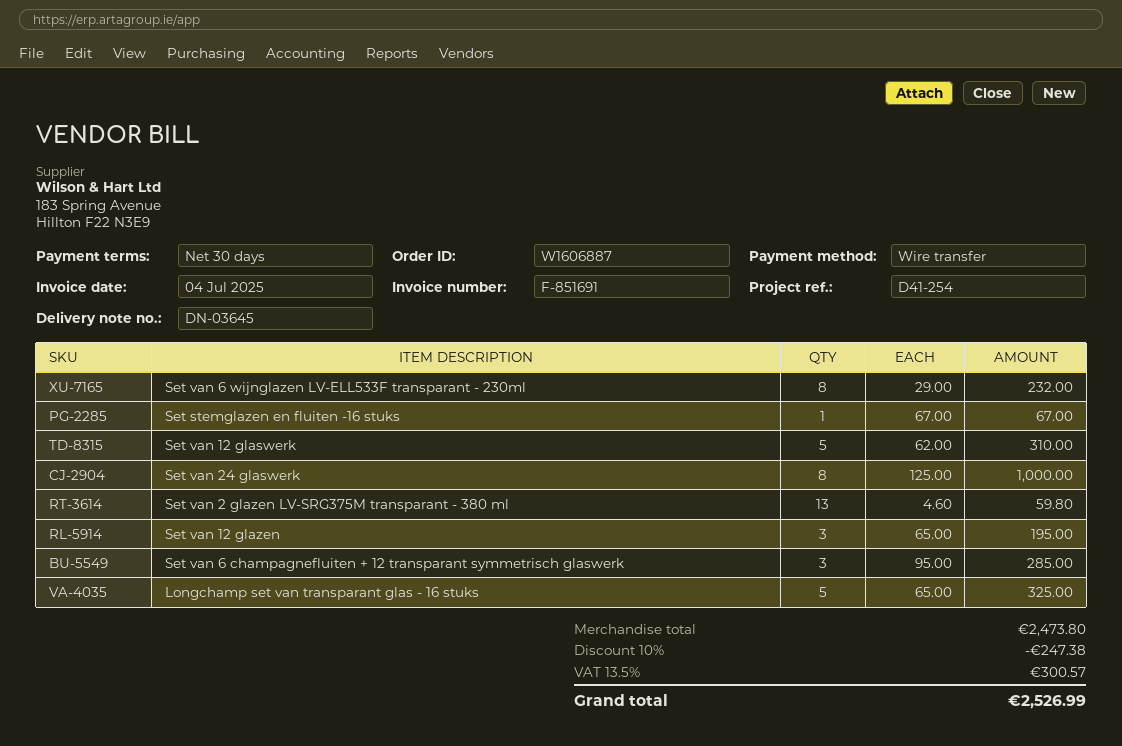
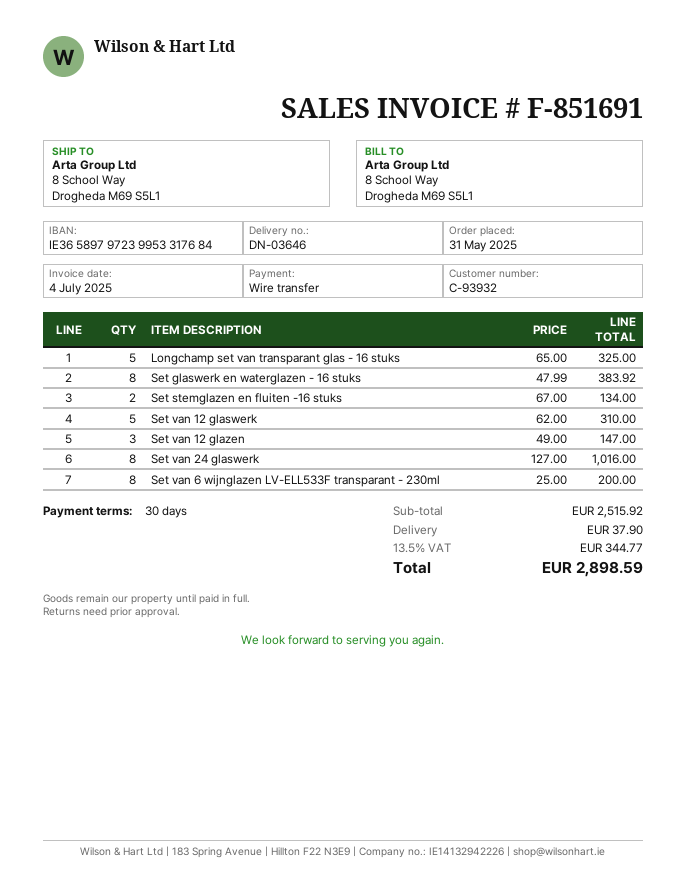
delivery note number: DN-03645 -> DN-03646
Set van 6 wijnglazen LV-ELL533F transparant - 230ml: 8 x 29.00 = 232.00 -> 8 x 25.00 = 200.00
Set stemglazen en fluiten -16 stuks: 1 x 67.00 = 67.00 -> 2 x 67.00 = 134.00
Set van 24 glaswerk: 8 x 125.00 = 1000.00 -> 8 x 127.00 = 1016.00
Set van 2 glazen LV-SRG375M transparant - 380 ml: 13 x 4.60 = 59.80 -> none
Set van 12 glazen: 3 x 65.00 = 195.00 -> 3 x 49.00 = 147.00
Set van 6 champagnefluiten + 12 transparant symmetrisch glaswerk: 3 x 95.00 = 285.00 -> none
Set glaswerk en waterglazen - 16 stuks: none -> 8 x 47.99 = 383.92
subtotal: 2473.80 -> 2515.92
discount: 10% = 247.38 -> none
shipping: none -> 37.90
tax: 13.5% = 300.57 -> 13.5% = 344.77
total: 2526.99 -> 2898.59

